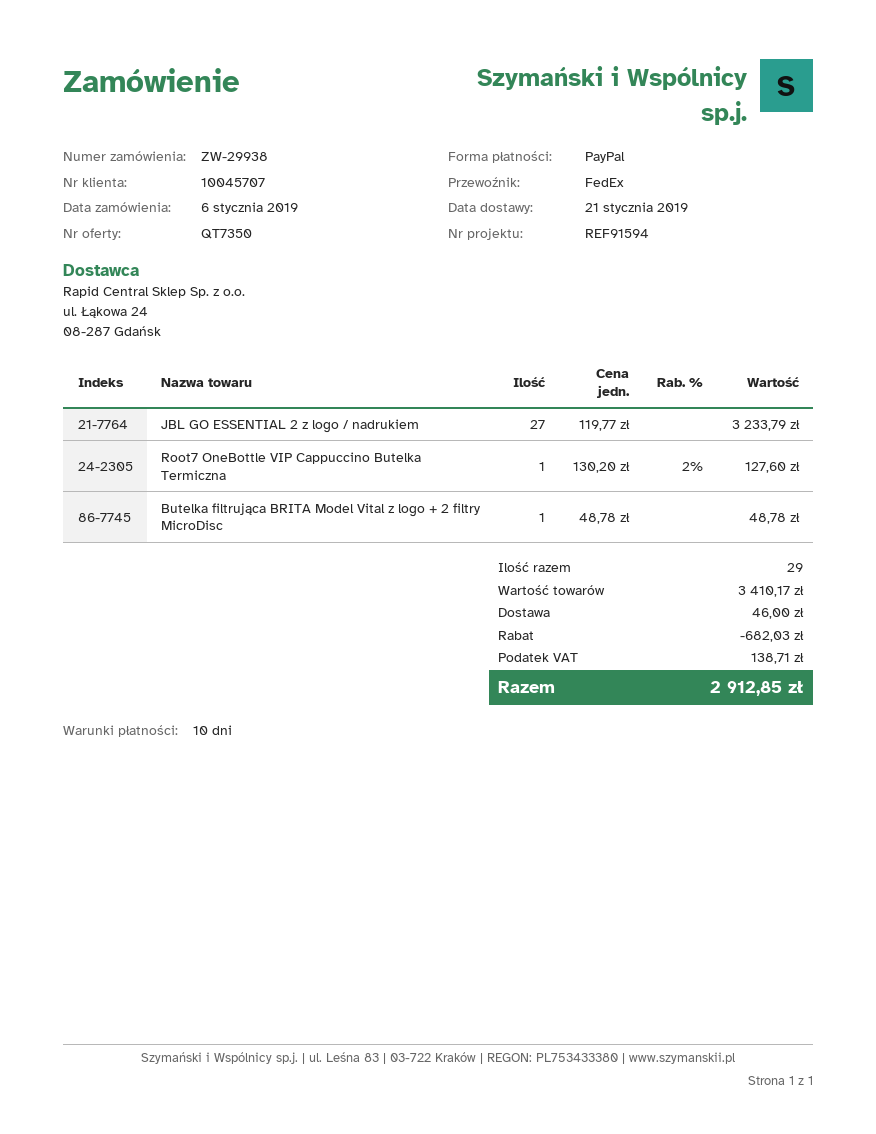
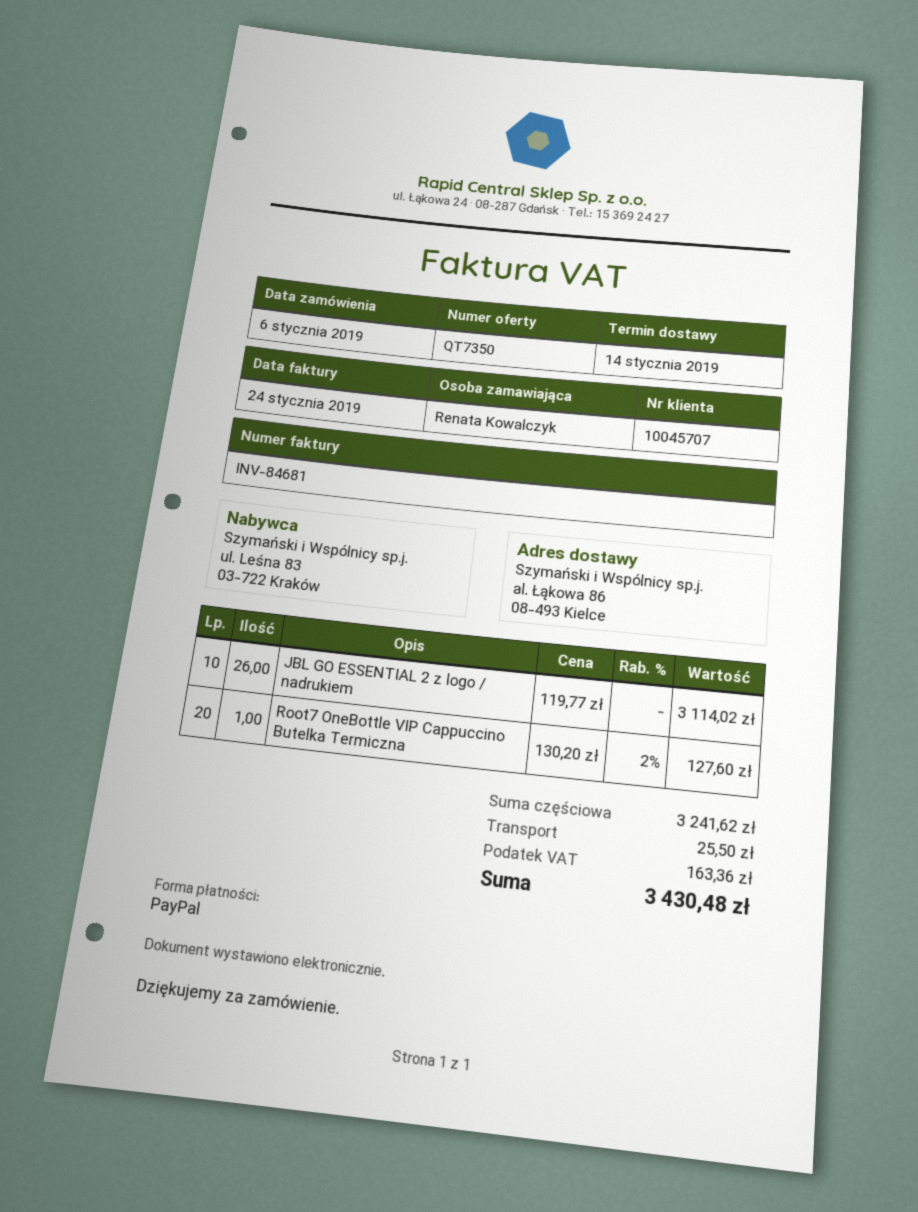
delivery date: 2019-01-21 -> 2019-01-14
JBL GO ESSENTIAL 2 z logo / nadrukiem: 27 x 119.77 = 3233.79 -> 26 x 119.77 = 3114.02
Butelka filtrująca BRITA Model Vital z logo + 2 filtry MicroDisc: 1 x 48.78 = 48.78 -> none
subtotal: 3410.17 -> 3241.62
discount: 682.03 -> none
shipping: 46.00 -> 25.50
tax: 138.71 -> 163.36
total: 2912.85 -> 3430.48

